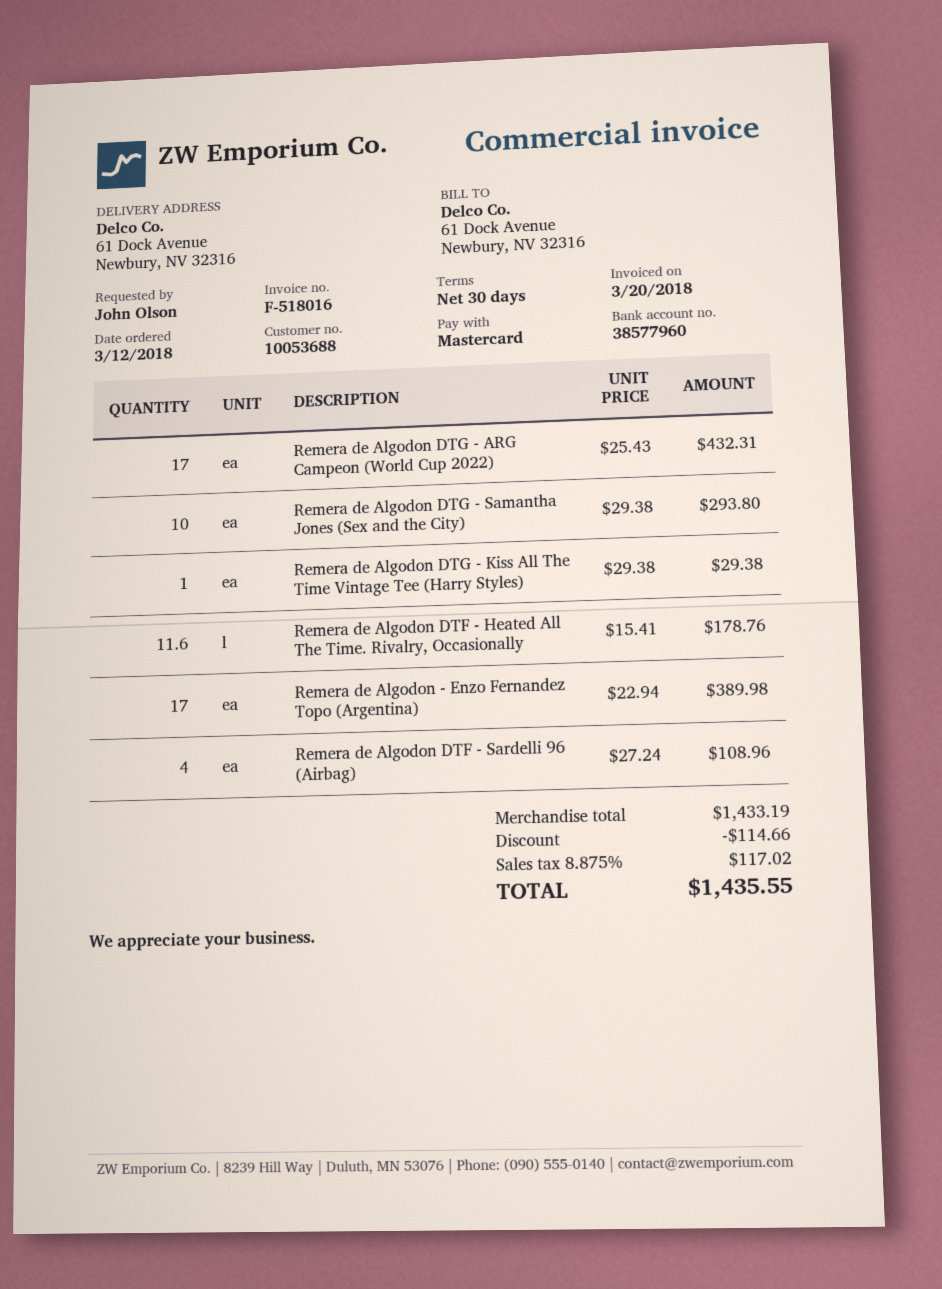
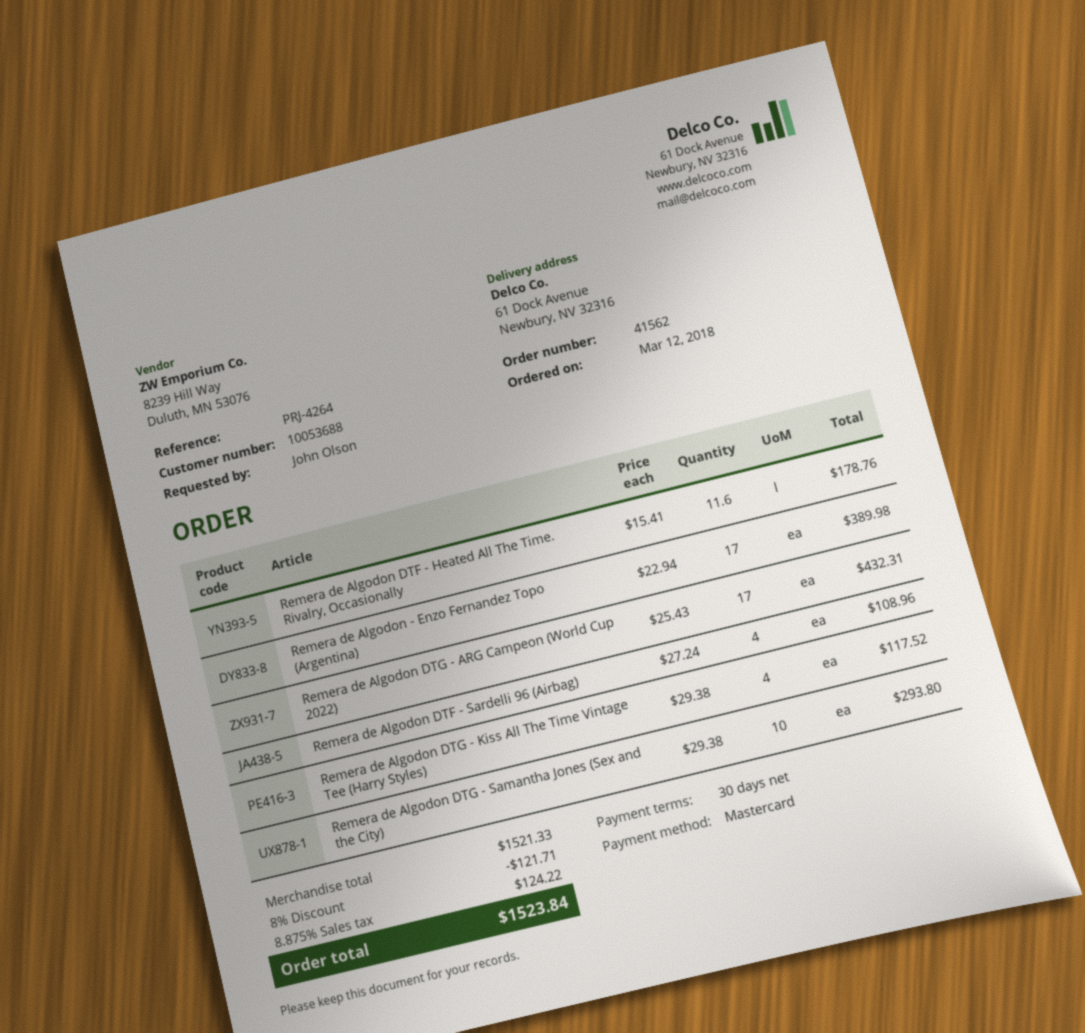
Remera de Algodon DTG - Kiss All The Time Vintage Tee (Harry Styles): 1 x 29.38 = 29.38 -> 4 x 29.38 = 117.52
subtotal: 1433.19 -> 1521.33
discount: 114.66 -> 121.71
tax: 8.875% = 117.02 -> 8.875% = 124.22
total: 1435.55 -> 1523.84

